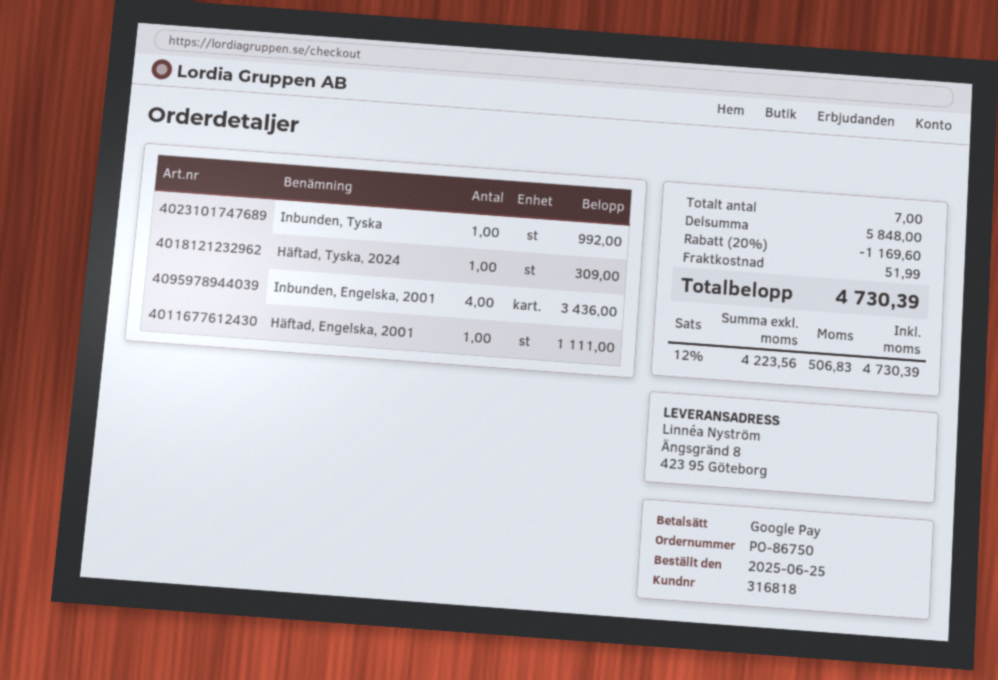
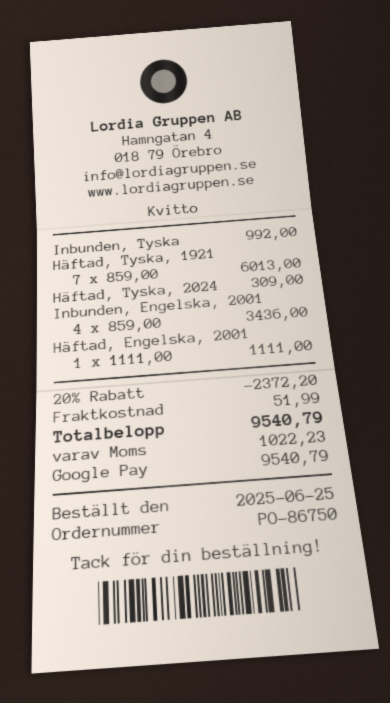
Häftad, Tyska, 1921: none -> 7 for 6013.00
discount: 20% = 1169.60 -> 20% = 2372.20
tax: 506.83 -> 1022.23
total: 4730.39 -> 9540.79

